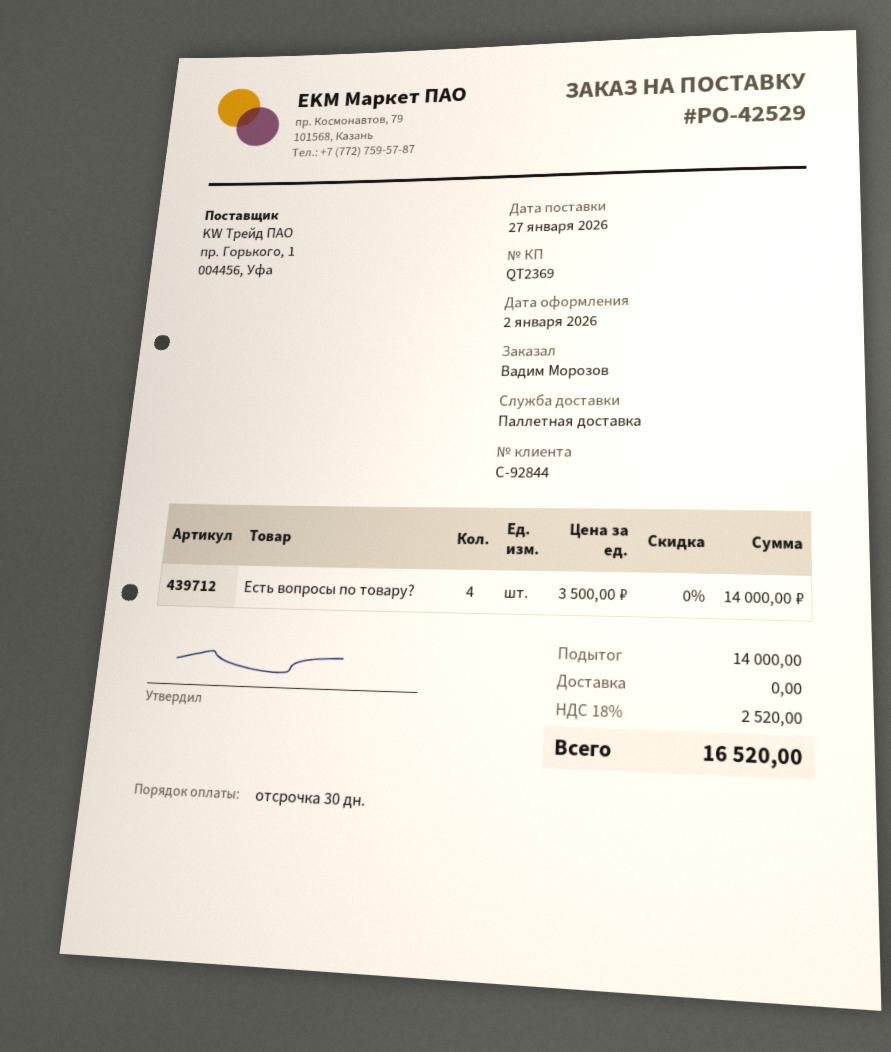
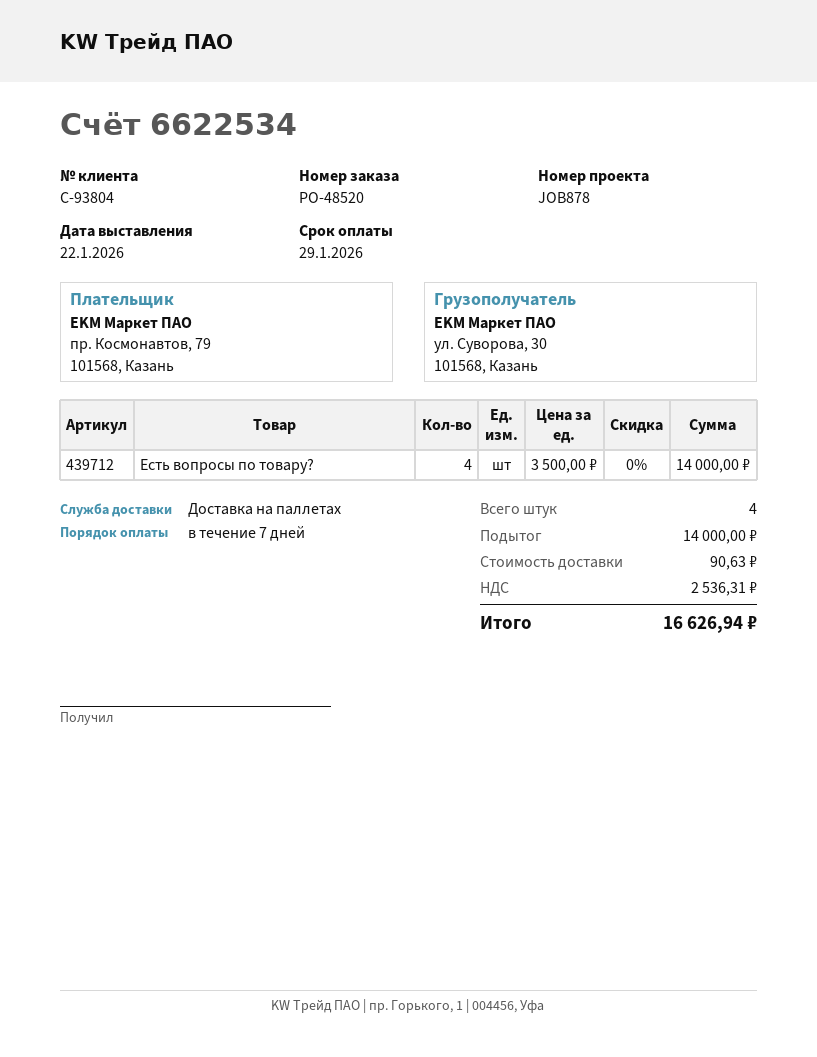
order number: PO-42529 -> PO-48520
payment terms: 30 days -> 7 days
customer number: C-92844 -> C-93804
shipping: 0.00 -> 90.63
tax: 2520.00 -> 2536.31
total: 16520.00 -> 16626.94

